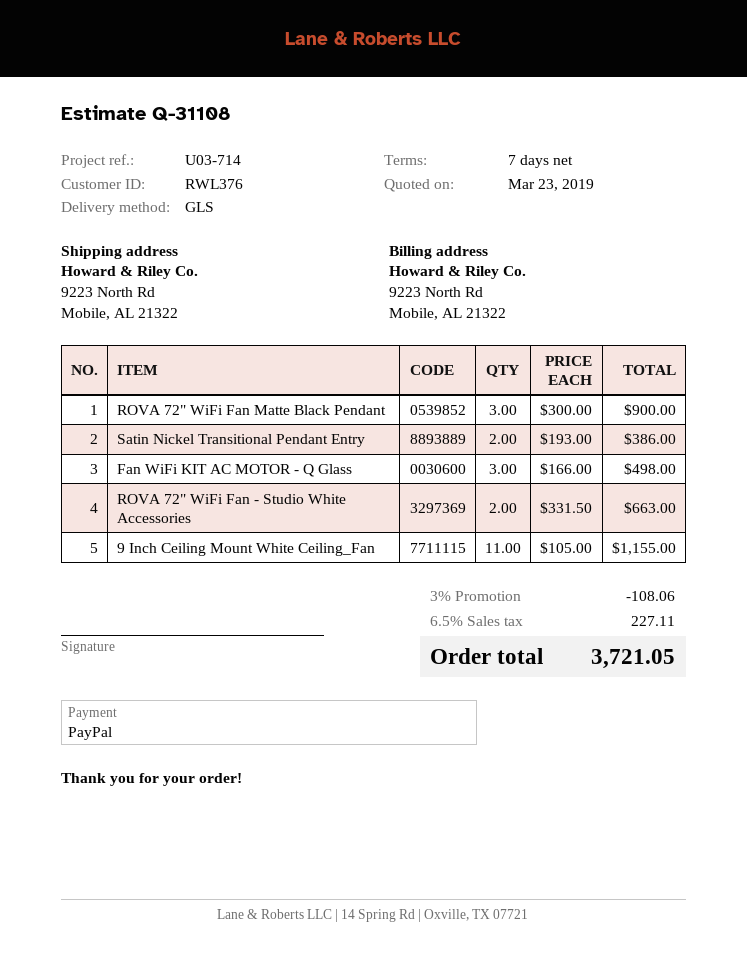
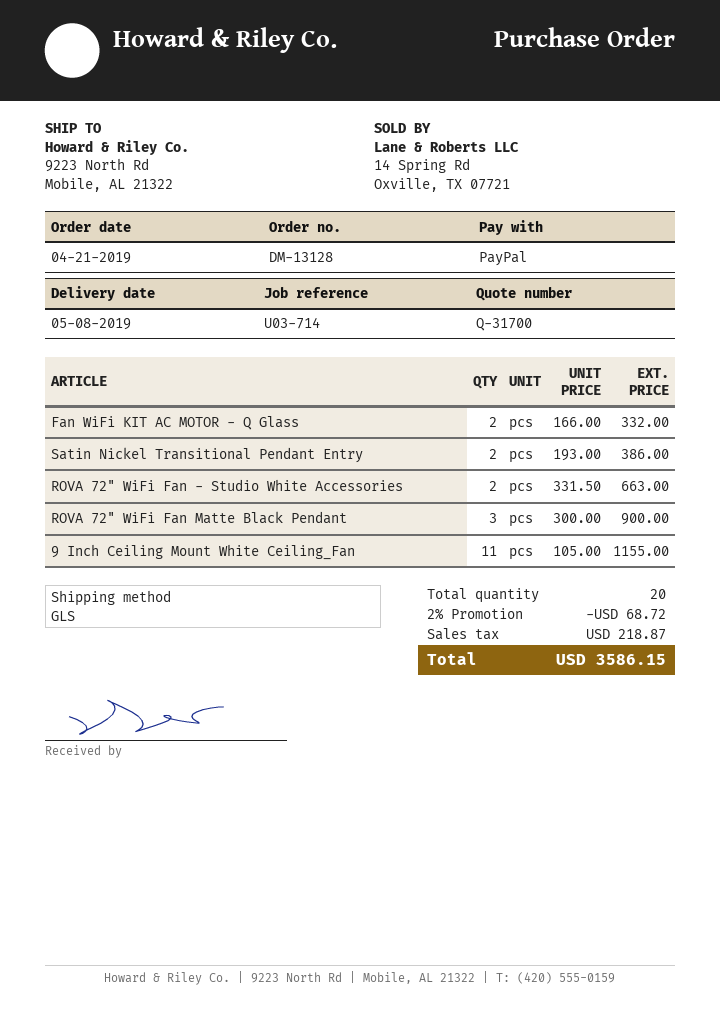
quote number: Q-31108 -> Q-31700
Fan WiFi KIT AC MOTOR - Q Glass: 3 x 166.00 = 498.00 -> 2 x 166.00 = 332.00
discount: 3% = 108.06 -> 2% = 68.72
tax: 227.11 -> 218.87
total: 3721.05 -> 3586.15

